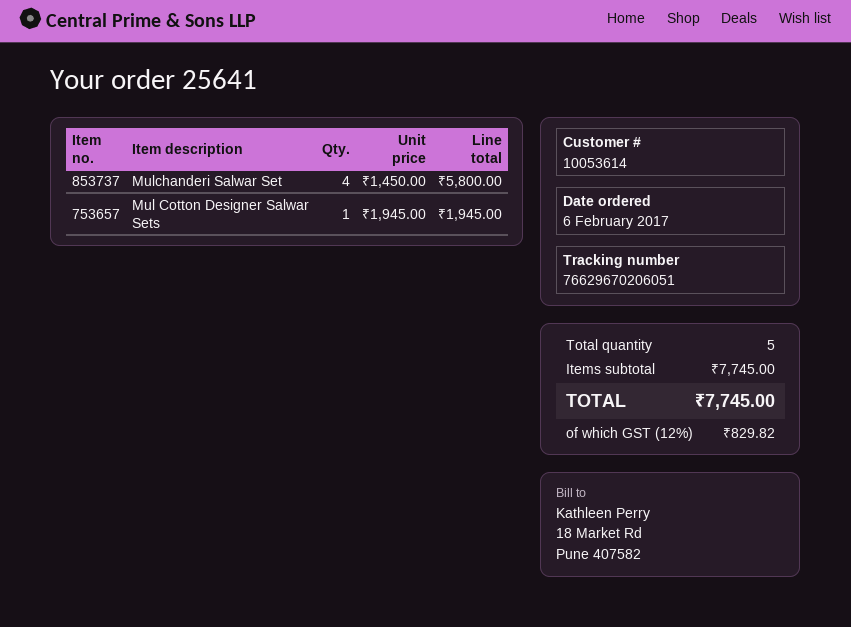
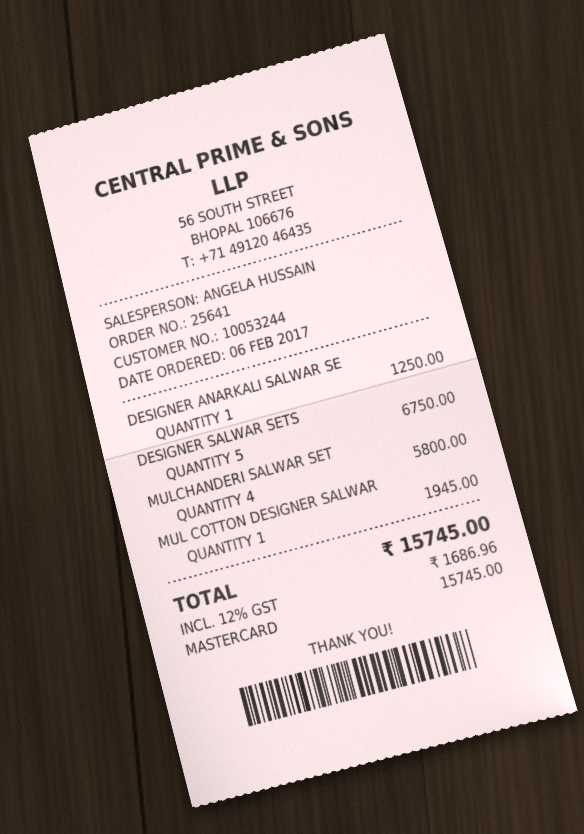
customer number: 10053614 -> 10053244
DESIGNER ANARKALI SALWAR SE: none -> 1 for 1250.00
DESIGNER SALWAR SETS: none -> 5 for 6750.00
tax: 12% = 829.82 -> 12% = 1686.96
total: 7745.00 -> 15745.00

